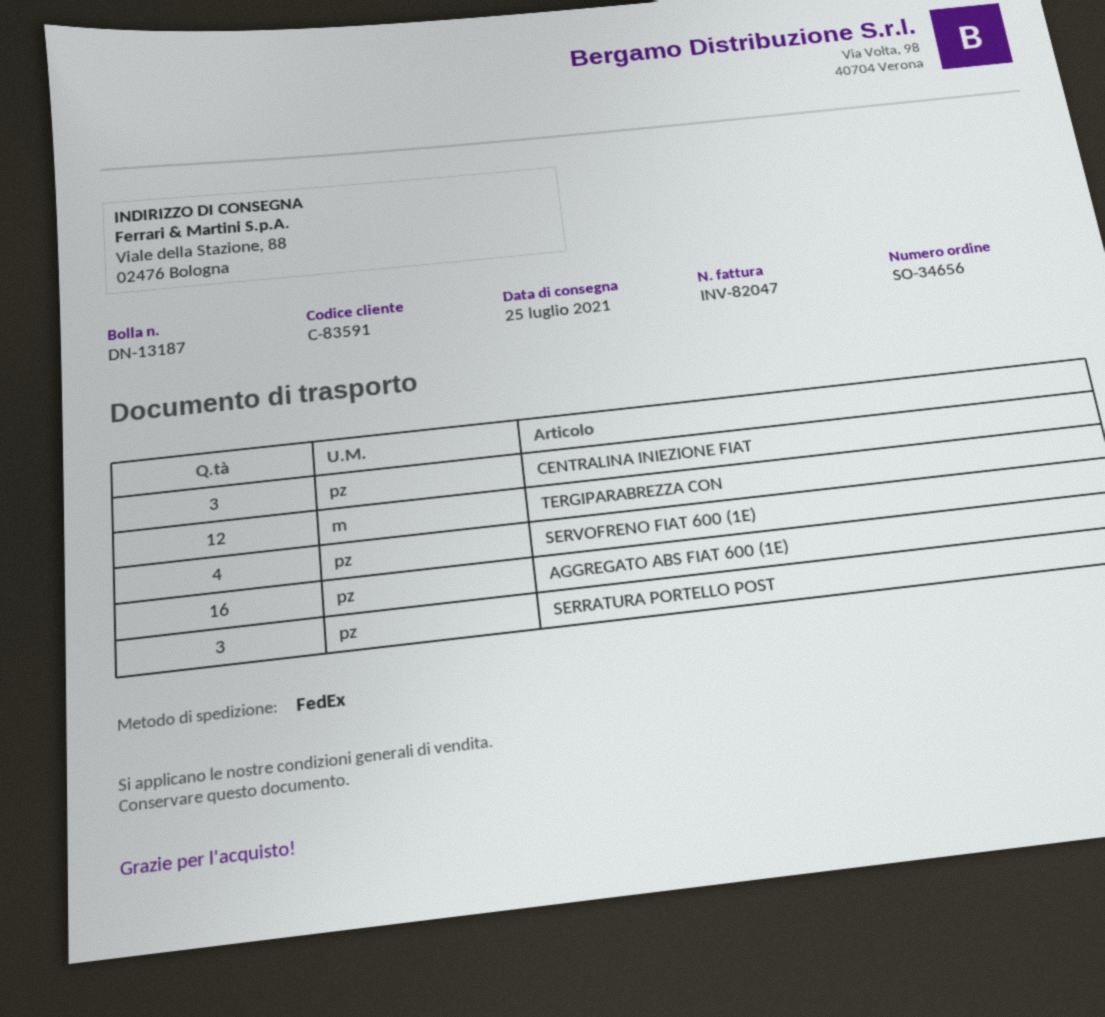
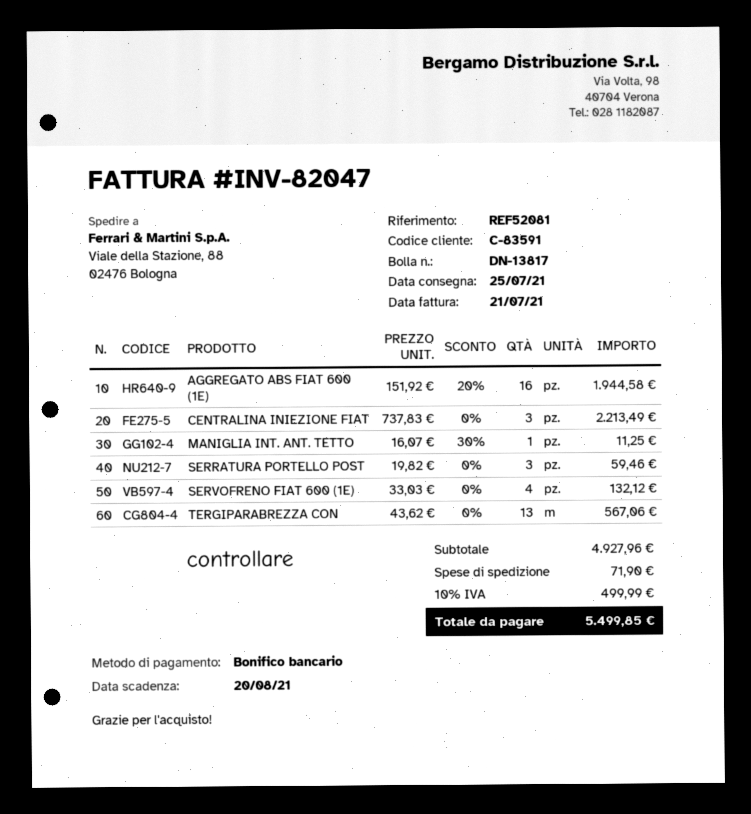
delivery note number: DN-13187 -> DN-13817
TERGIPARABREZZA CON: 12 -> 13
MANIGLIA INT. ANT. TETTO: none -> 1

